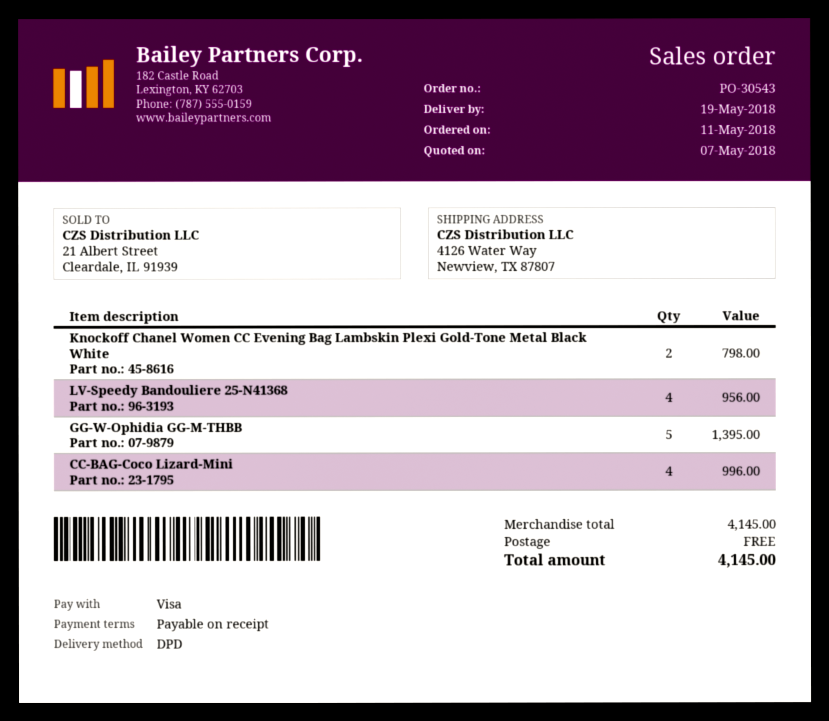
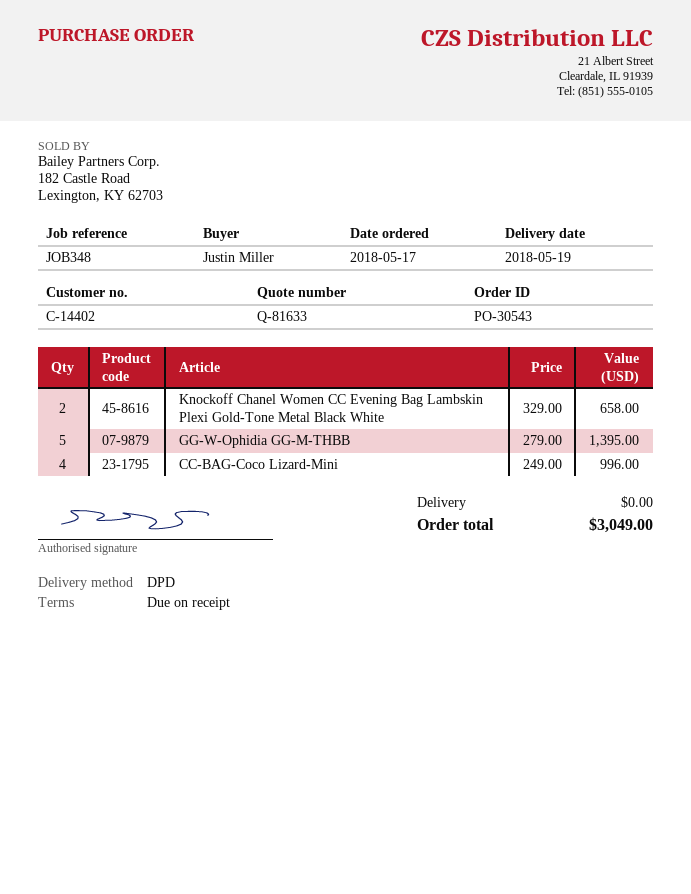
order date: 2018-05-11 -> 2018-05-17
Knockoff Chanel Women CC Evening Bag Lambskin Plexi Gold-Tone Metal Black White: 2 for 798.00 -> 2 for 658.00
LV-Speedy Bandouliere 25-N41368: 4 for 956.00 -> none
total: 4145.00 -> 3049.00

